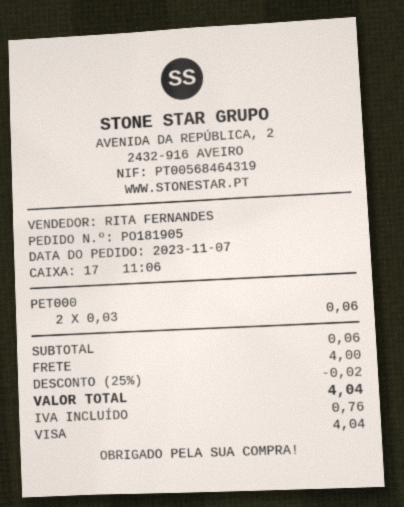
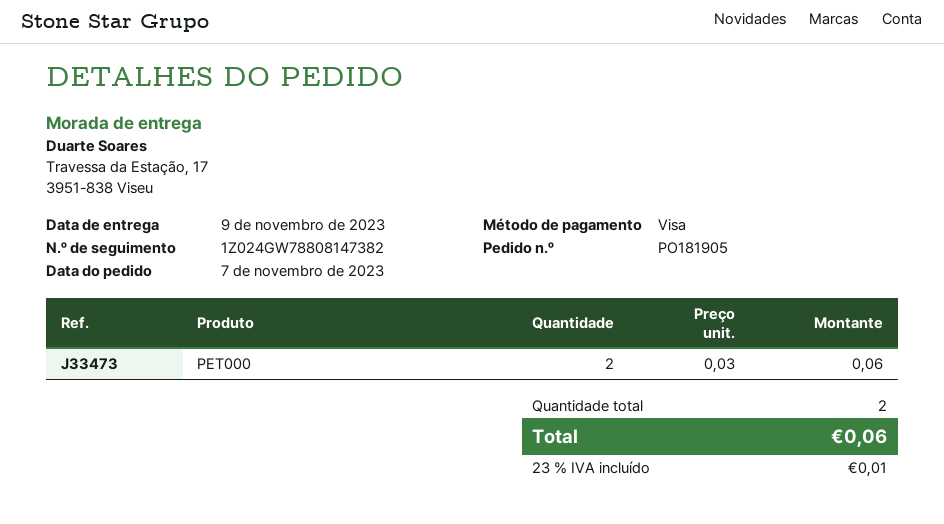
discount: 25% = 0.02 -> none
shipping: 4.00 -> none
tax: 0.76 -> 0.01
total: 4.04 -> 0.06

